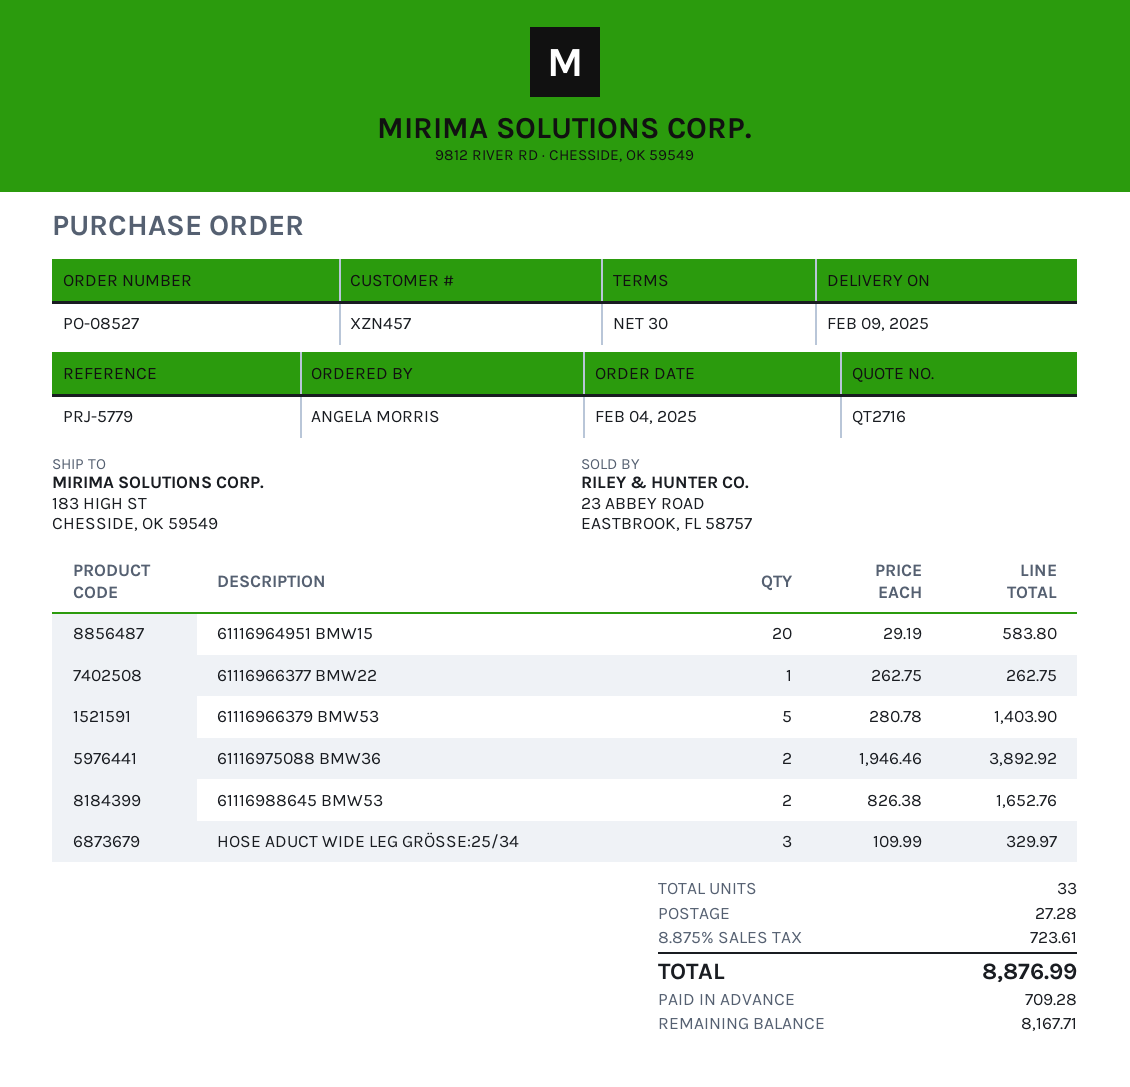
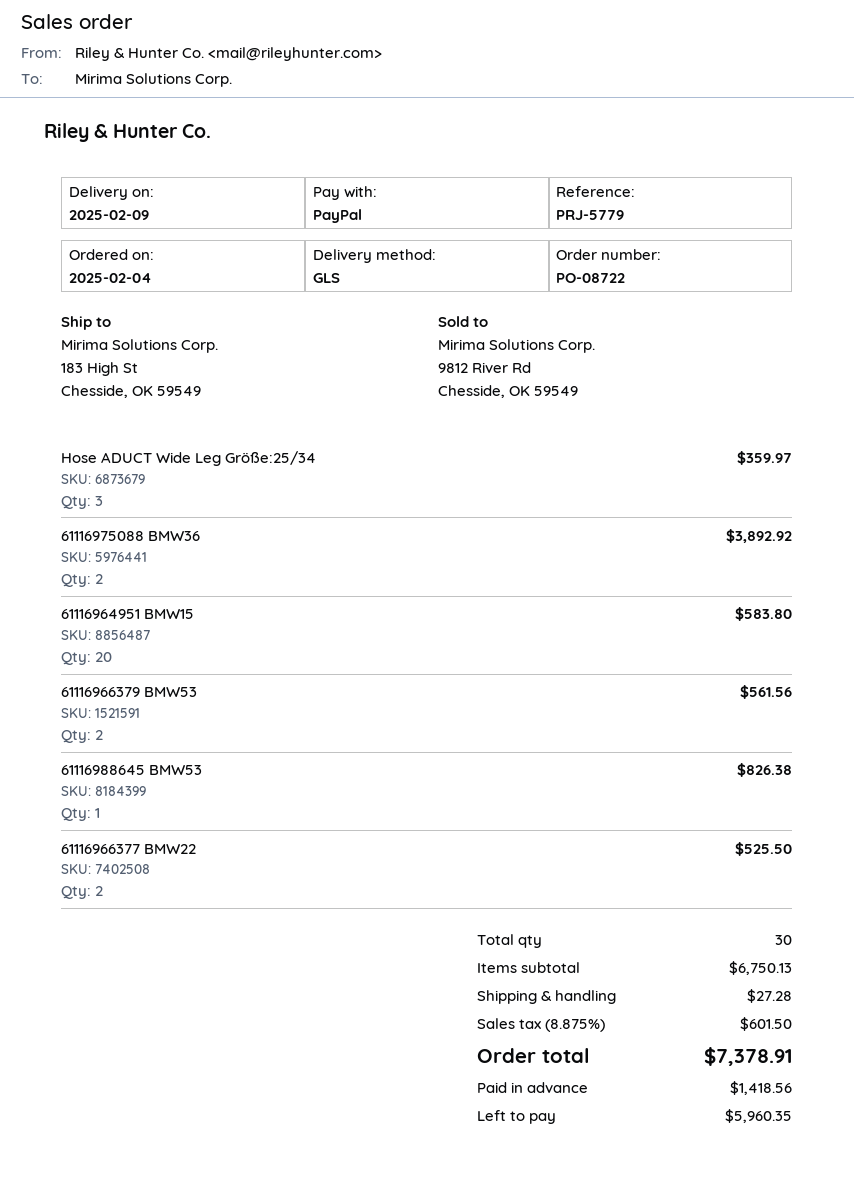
order number: PO-08527 -> PO-08722
61116966377 BMW22: 1 for 262.75 -> 2 for 525.50
61116966379 BMW53: 5 for 1403.90 -> 2 for 561.56
61116988645 BMW53: 2 for 1652.76 -> 1 for 826.38
HOSE ADUCT WIDE LEG GRÖSSE:25/34: 3 for 329.97 -> 3 for 359.97
total quantity: 33 -> 30
tax: 8.875% = 723.61 -> 8.875% = 601.50
total: 8876.99 -> 7378.91
deposit: 709.28 -> 1418.56
balance: 8167.71 -> 5960.35

